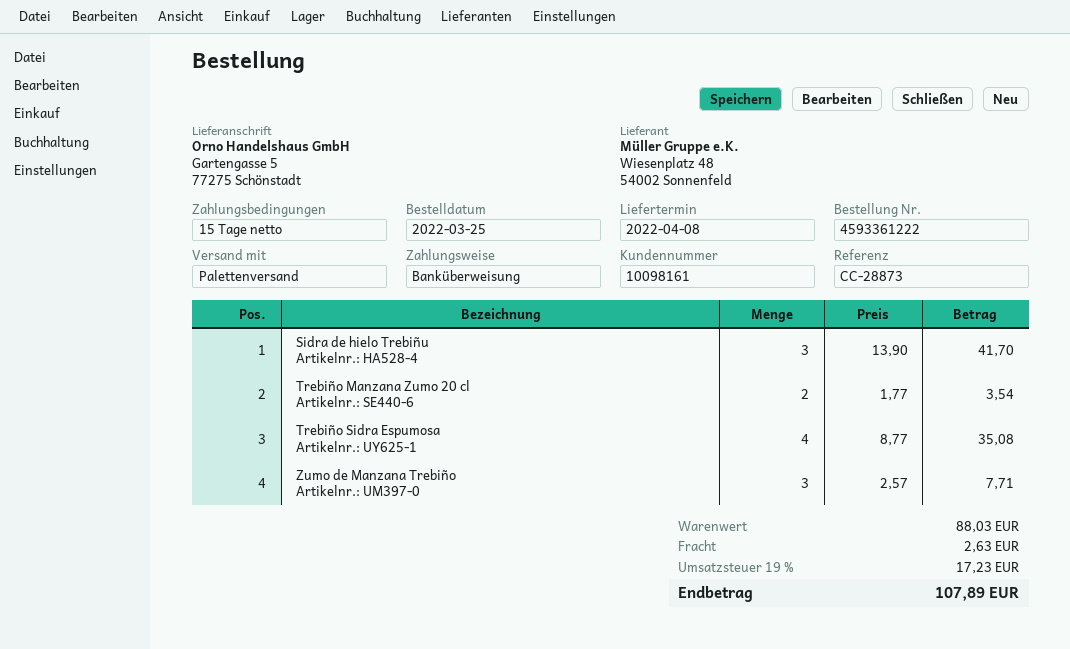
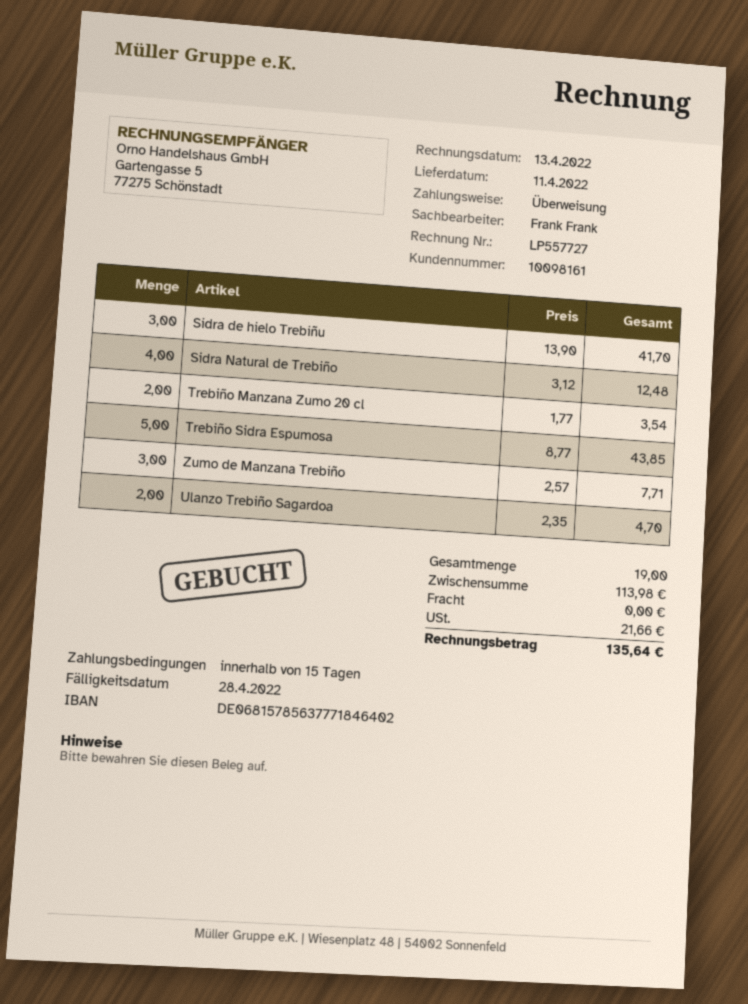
delivery date: 2022-04-08 -> 2022-04-11
Trebiño Sidra Espumosa: 4 x 8.77 = 35.08 -> 5 x 8.77 = 43.85
Sidra Natural de Trebiño: none -> 4 x 3.12 = 12.48
Ulanzo Trebiño Sagardoa: none -> 2 x 2.35 = 4.70
subtotal: 88.03 -> 113.98
shipping: 2.63 -> 0.00
tax: 17.23 -> 21.66
total: 107.89 -> 135.64

